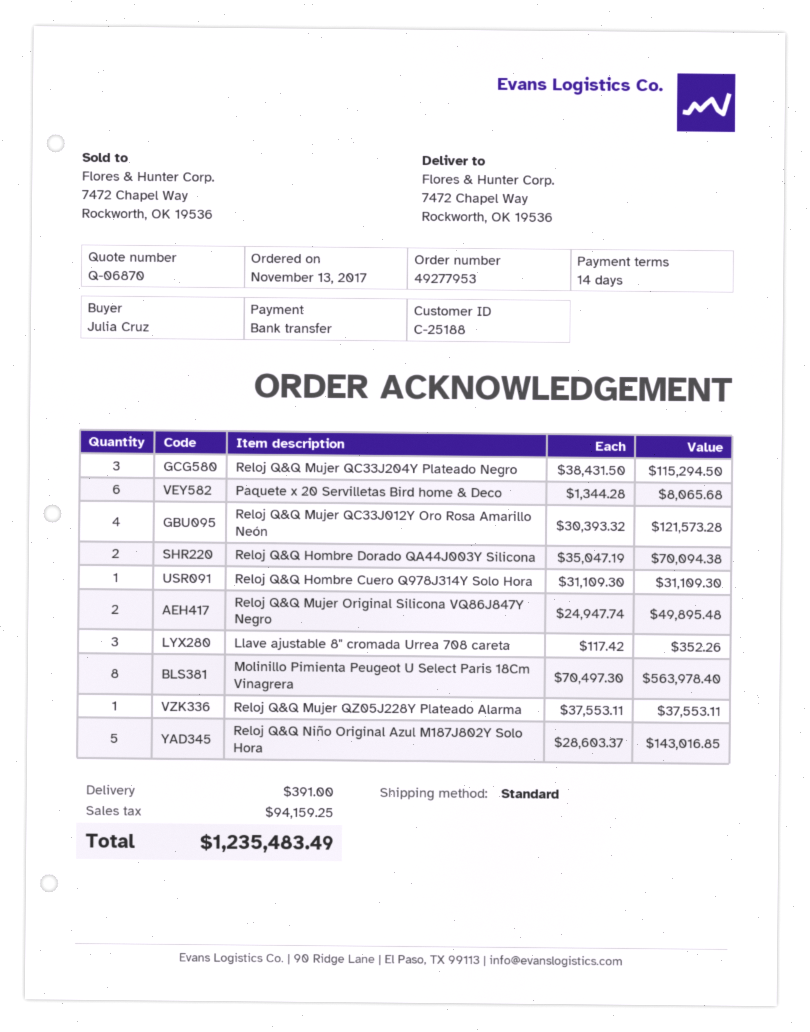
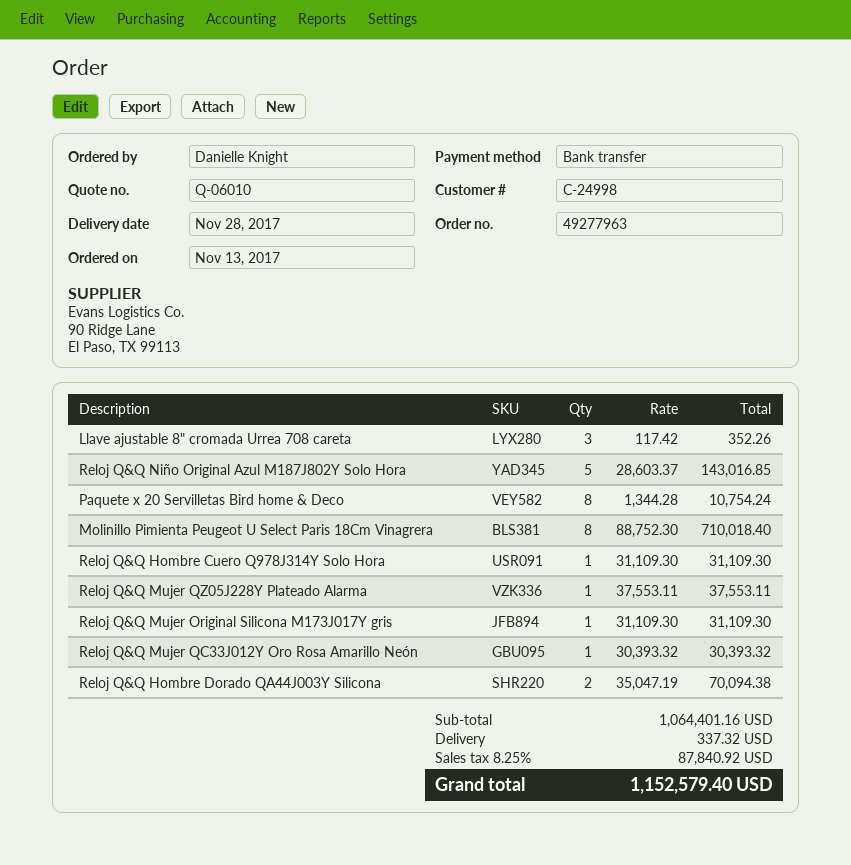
quote number: Q-06870 -> Q-06010
order number: 49277953 -> 49277963
customer number: C-25188 -> C-24998
ordered by: Julia Cruz -> Danielle Knight
Reloj Q&Q Mujer QC33J204Y Plateado Negro: 3 x 38431.50 = 115294.50 -> none
Paquete x 20 Servilletas Bird home & Deco: 6 x 1344.28 = 8065.68 -> 8 x 1344.28 = 10754.24
Reloj Q&Q Mujer QC33J012Y Oro Rosa Amarillo Neón: 4 x 30393.32 = 121573.28 -> 1 x 30393.32 = 30393.32
Reloj Q&Q Mujer Original Silicona VQ86J847Y Negro: 2 x 24947.74 = 49895.48 -> none
Molinillo Pimienta Peugeot U Select Paris 18Cm Vinagrera: 8 x 70497.30 = 563978.40 -> 8 x 88752.30 = 710018.40
Reloj Q&Q Mujer Original Silicona M173J017Y gris: none -> 1 x 31109.30 = 31109.30
shipping: 391.00 -> 337.32
tax: 94159.25 -> 87840.92
total: 1235483.49 -> 1152579.40

